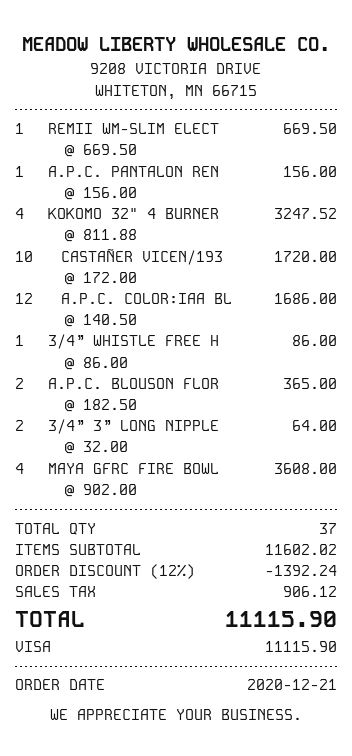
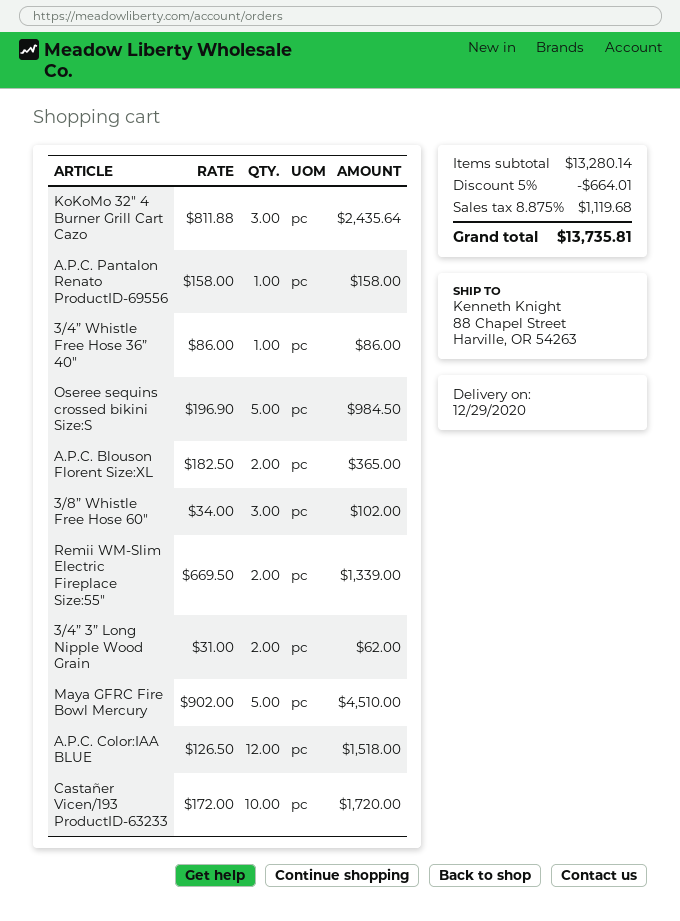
REMII WM-SLIM ELECT: 1 x 669.50 = 669.50 -> 2 x 669.50 = 1339.00
A.P.C. PANTALON REN: 1 x 156.00 = 156.00 -> 1 x 158.00 = 158.00
KOKOMO 32" 4 BURNER: 4 x 811.88 = 3247.52 -> 3 x 811.88 = 2435.64
A.P.C. COLOR:IAA BL: 12 x 140.50 = 1686.00 -> 12 x 126.50 = 1518.00
3/4” 3” LONG NIPPLE: 2 x 32.00 = 64.00 -> 2 x 31.00 = 62.00
MAYA GFRC FIRE BOWL: 4 x 902.00 = 3608.00 -> 5 x 902.00 = 4510.00
Oseree sequins crossed bikini Size:S: none -> 5 x 196.90 = 984.50
3/8” Whistle Free Hose 60": none -> 3 x 34.00 = 102.00
subtotal: 11602.02 -> 13280.14
discount: 12% = 1392.24 -> 5% = 664.01
tax: 906.12 -> 1119.68
total: 11115.90 -> 13735.81

